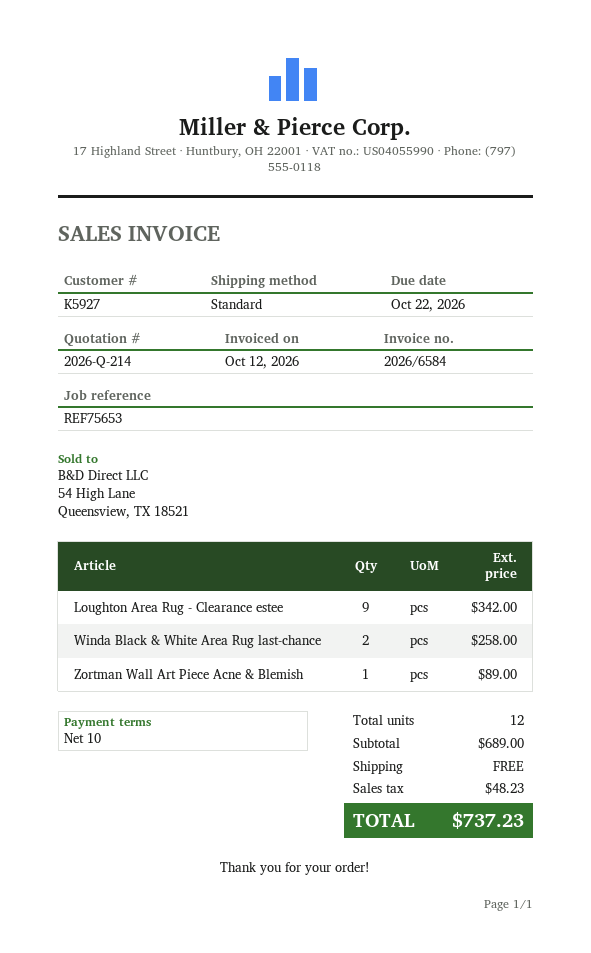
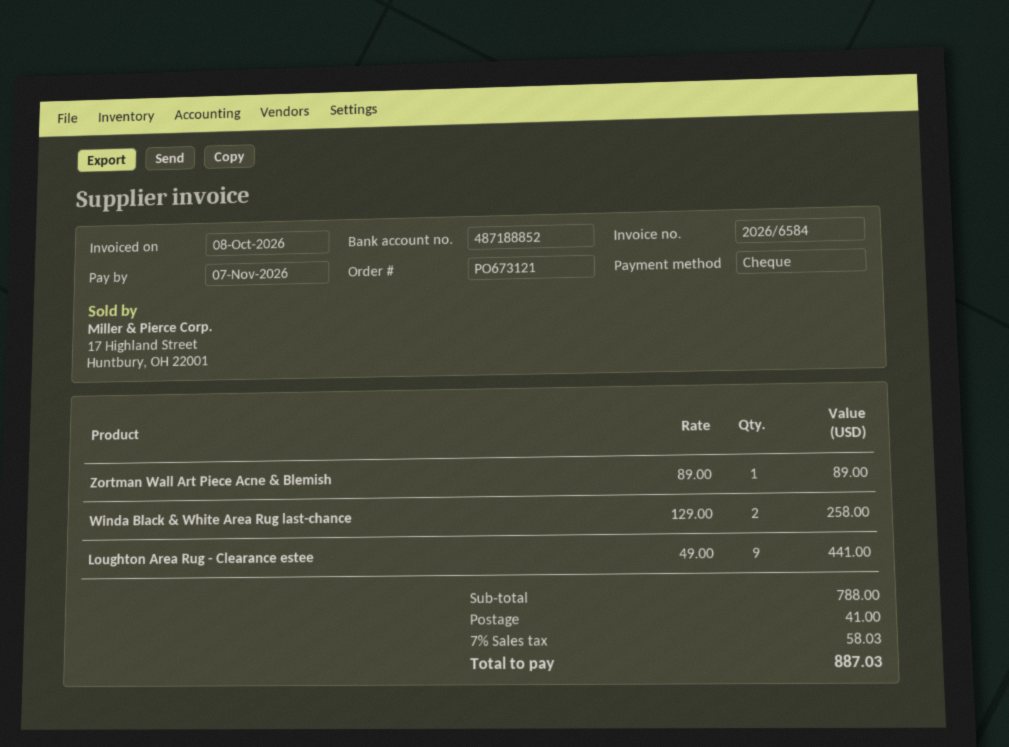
invoice date: 2026-10-12 -> 2026-10-08
due date: 2026-10-22 -> 2026-11-07
Loughton Area Rug - Clearance estee: 9 for 342.00 -> 9 for 441.00
subtotal: 689.00 -> 788.00
shipping: 0.00 -> 41.00
tax: 48.23 -> 58.03
total: 737.23 -> 887.03

